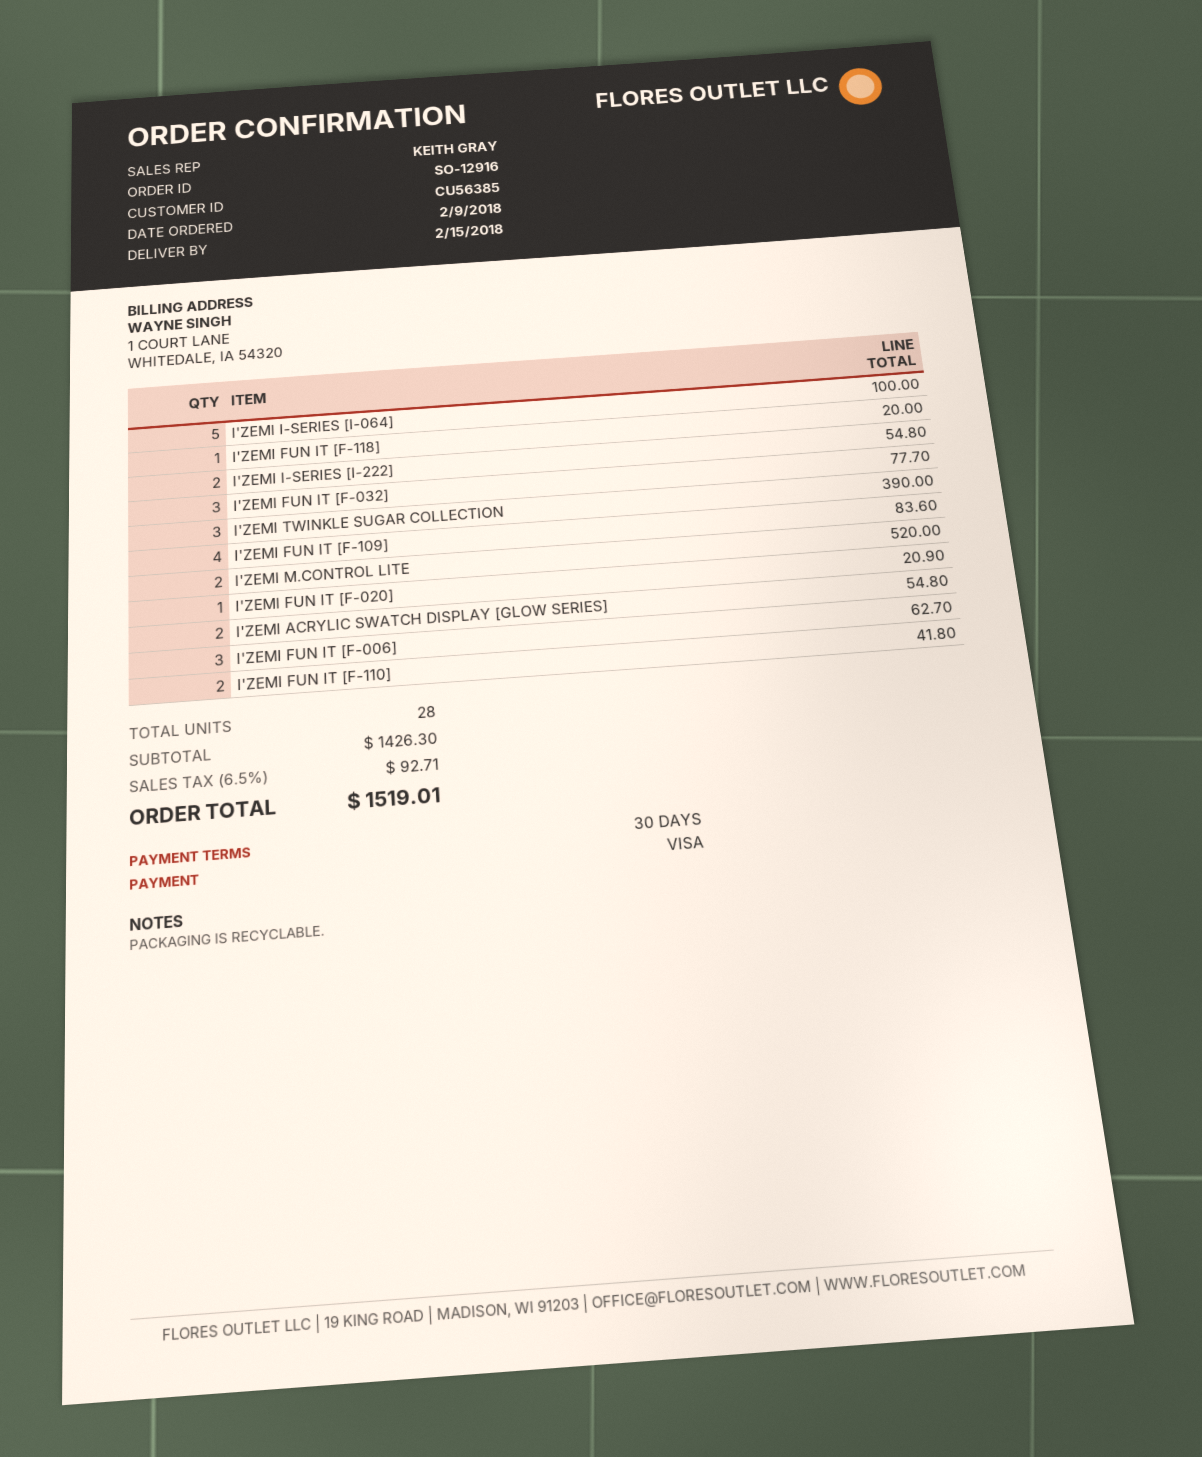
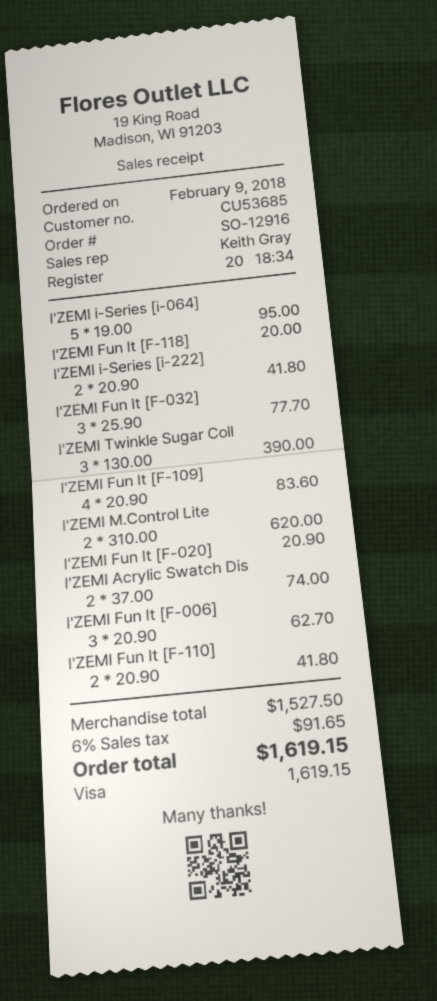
customer number: CU56385 -> CU53685
I'ZEMI I-SERIES [I-064]: 5 for 100.00 -> 5 for 95.00
I'ZEMI I-SERIES [I-222]: 2 for 54.80 -> 2 for 41.80
I'ZEMI M.CONTROL LITE: 2 for 520.00 -> 2 for 620.00
I'ZEMI ACRYLIC SWATCH DISPLAY [GLOW SERIES]: 2 for 54.80 -> 2 for 74.00
subtotal: 1426.30 -> 1527.50
tax: 6.5% = 92.71 -> 6% = 91.65
total: 1519.01 -> 1619.15

